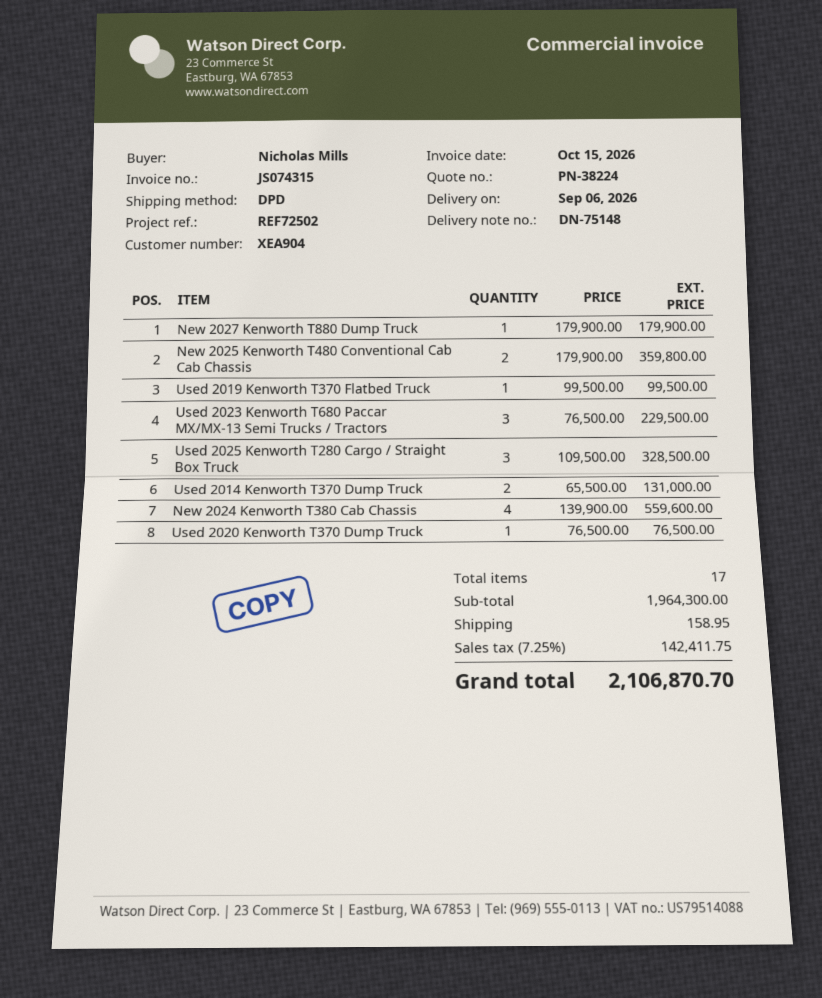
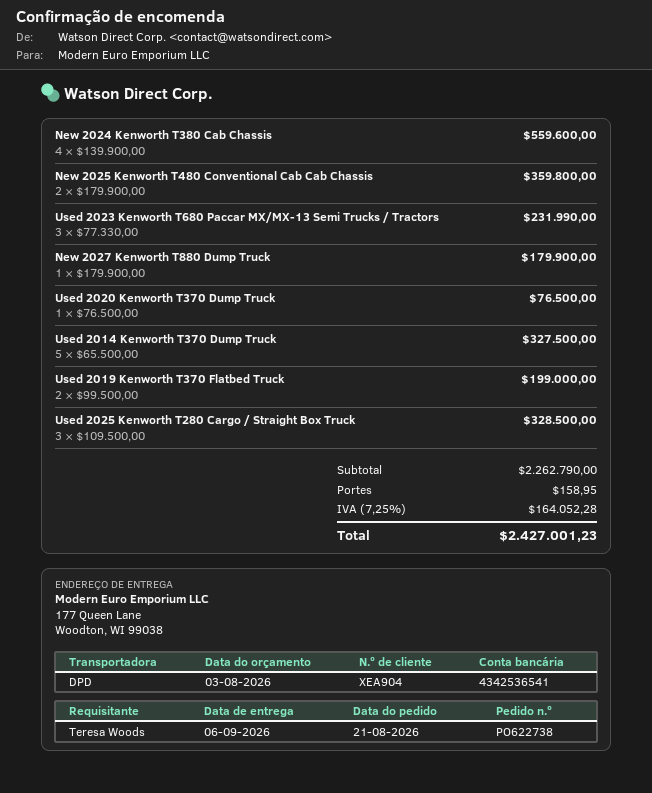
ordered by: Nicholas Mills -> Teresa Woods
Used 2019 Kenworth T370 Flatbed Truck: 1 x 99500.00 = 99500.00 -> 2 x 99500.00 = 199000.00
Used 2023 Kenworth T680 Paccar MX/MX-13 Semi Trucks / Tractors: 3 x 76500.00 = 229500.00 -> 3 x 77330.00 = 231990.00
Used 2014 Kenworth T370 Dump Truck: 2 x 65500.00 = 131000.00 -> 5 x 65500.00 = 327500.00
subtotal: 1964300.00 -> 2262790.00
tax: 7.25% = 142411.75 -> 7.25% = 164052.28
total: 2106870.70 -> 2427001.23

